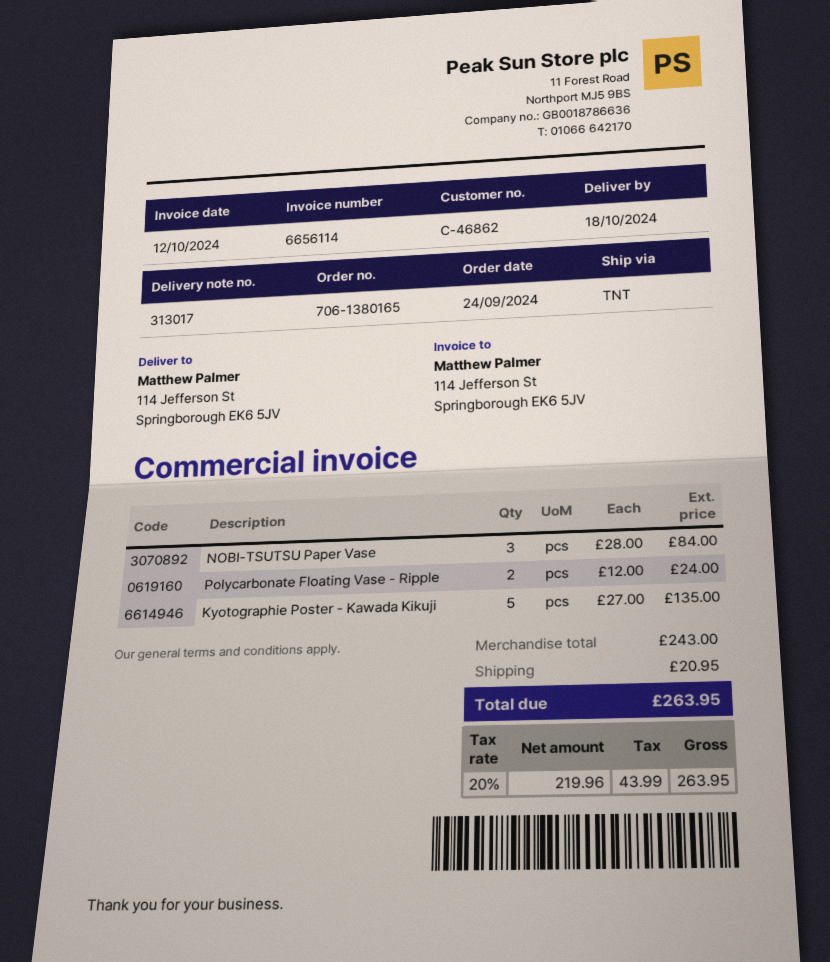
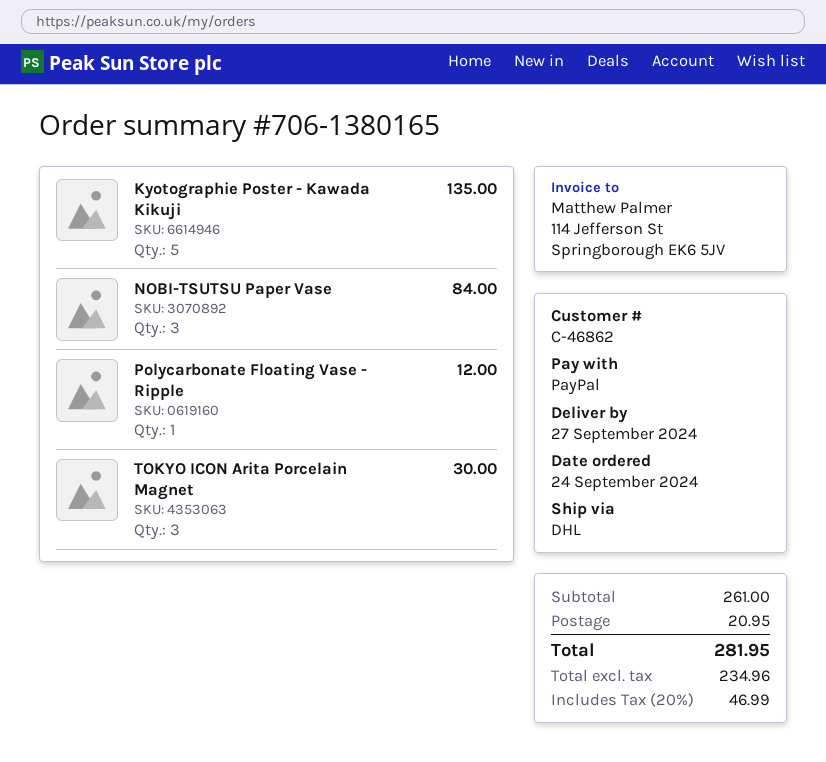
delivery date: 2024-10-18 -> 2024-09-27
shipping method: TNT -> DHL
Polycarbonate Floating Vase - Ripple: 2 for 24.00 -> 1 for 12.00
TOKYO ICON Arita Porcelain Magnet: none -> 3 for 30.00
subtotal: 243.00 -> 261.00
net: 219.96 -> 234.96
tax: 20% = 43.99 -> 20% = 46.99
total: 263.95 -> 281.95

